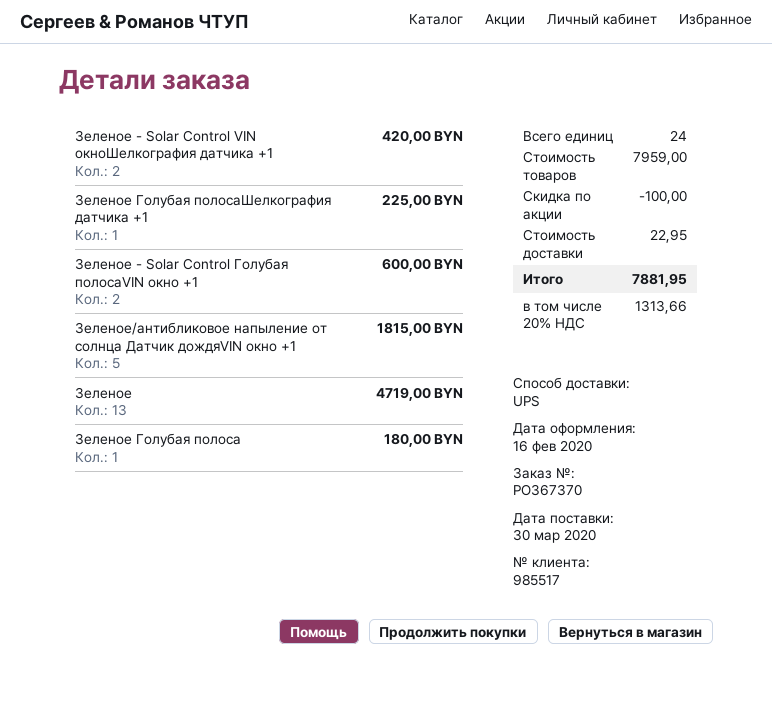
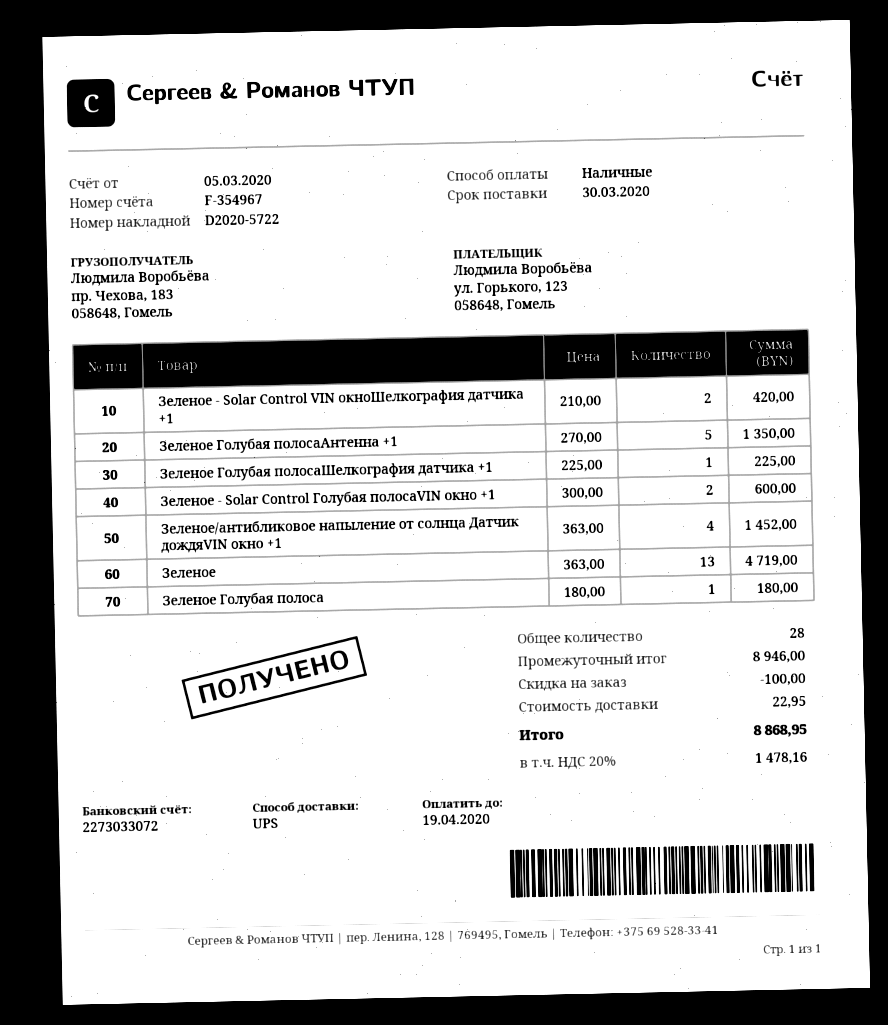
Зеленое/антибликовое напыление от солнца Датчик дождяVIN окно +1: 5 for 1815.00 -> 4 for 1452.00
Зеленое Голубая полосаАнтенна +1: none -> 5 for 1350.00
total quantity: 24 -> 28
subtotal: 7959.00 -> 8946.00
tax: 20% = 1313.66 -> 20% = 1478.16
total: 7881.95 -> 8868.95

